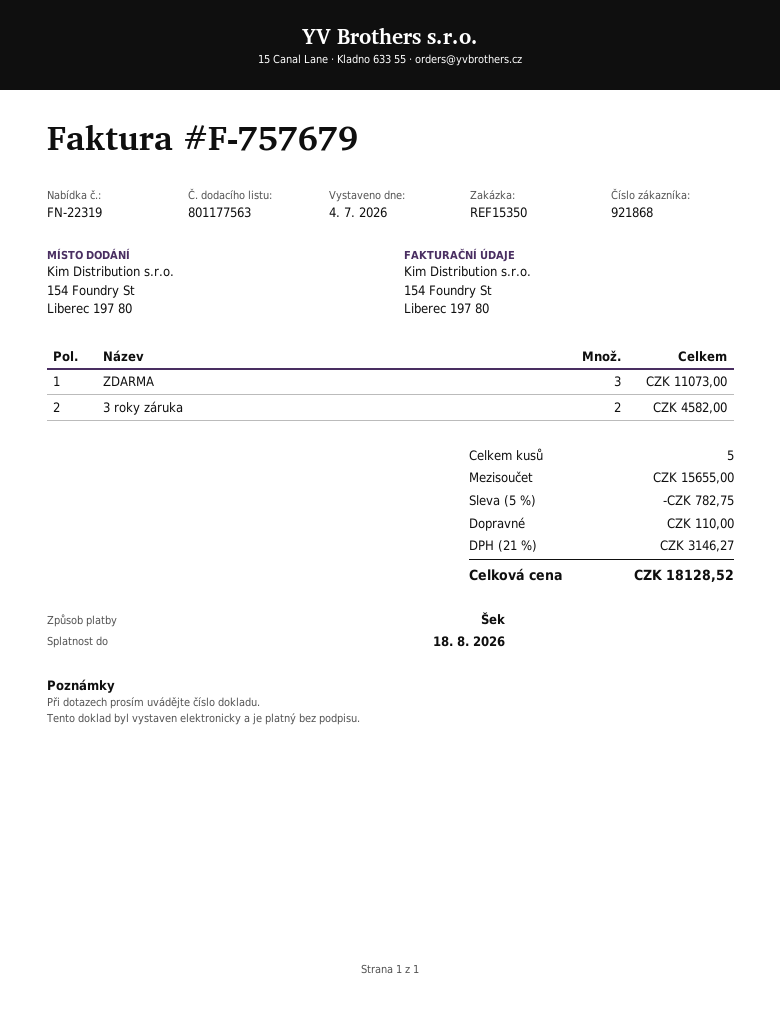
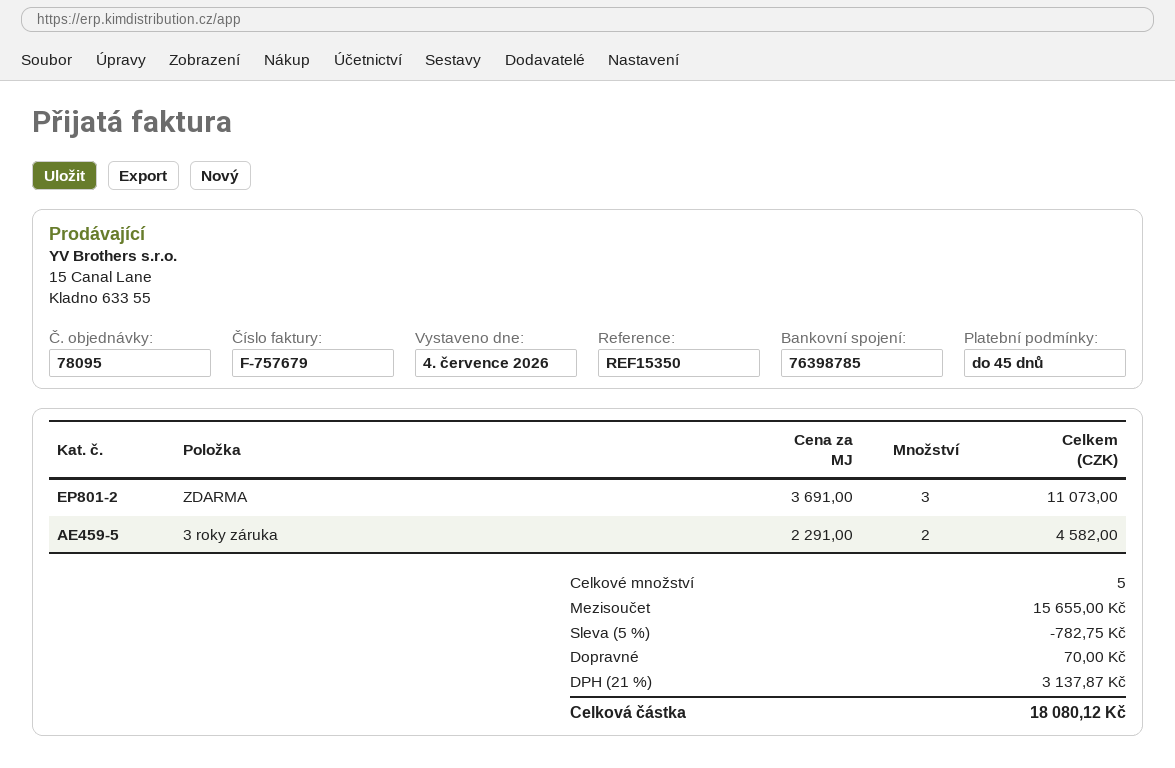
shipping: 110.00 -> 70.00
tax: 21% = 3146.27 -> 21% = 3137.87
total: 18128.52 -> 18080.12

